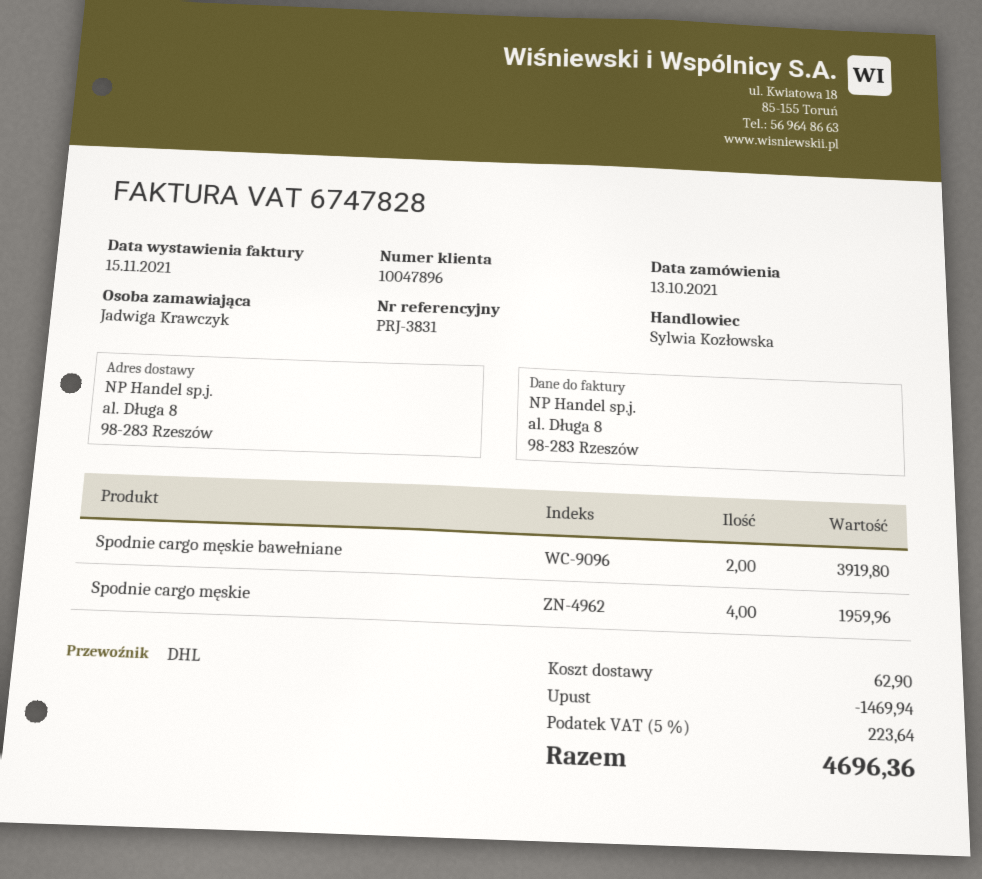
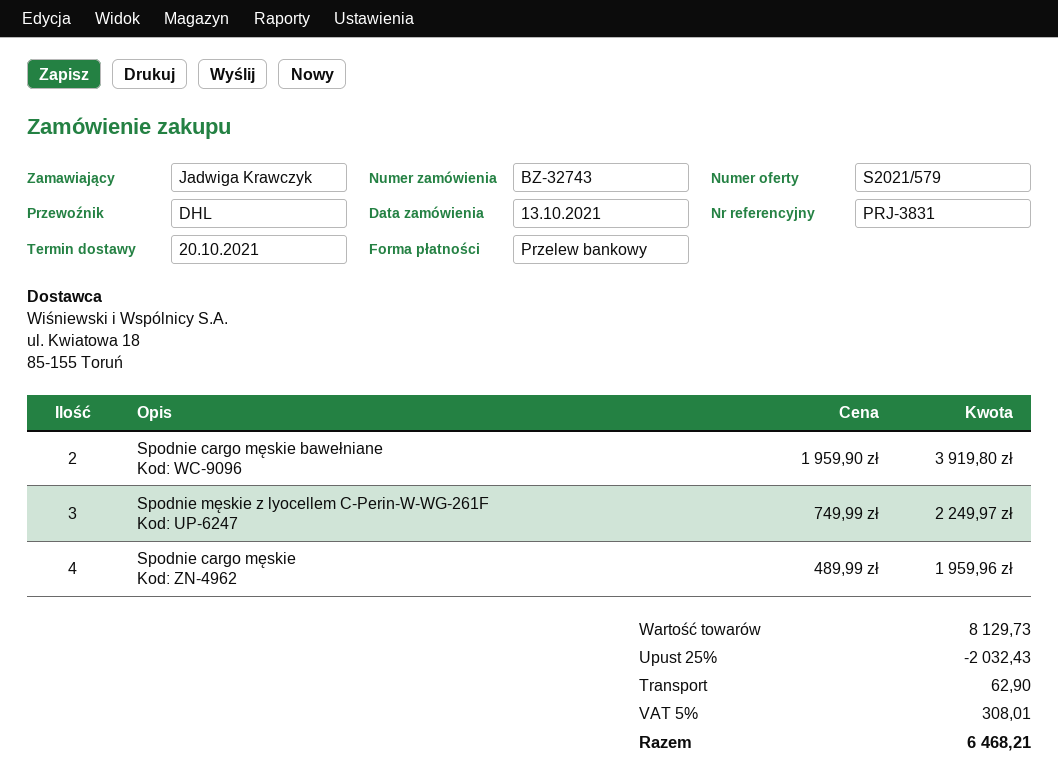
Spodnie męskie z lyocellem C-Perin-W-WG-261F: none -> 3 for 2249.97
discount: 1469.94 -> 2032.43
tax: 5% = 223.64 -> 5% = 308.01
total: 4696.36 -> 6468.21

